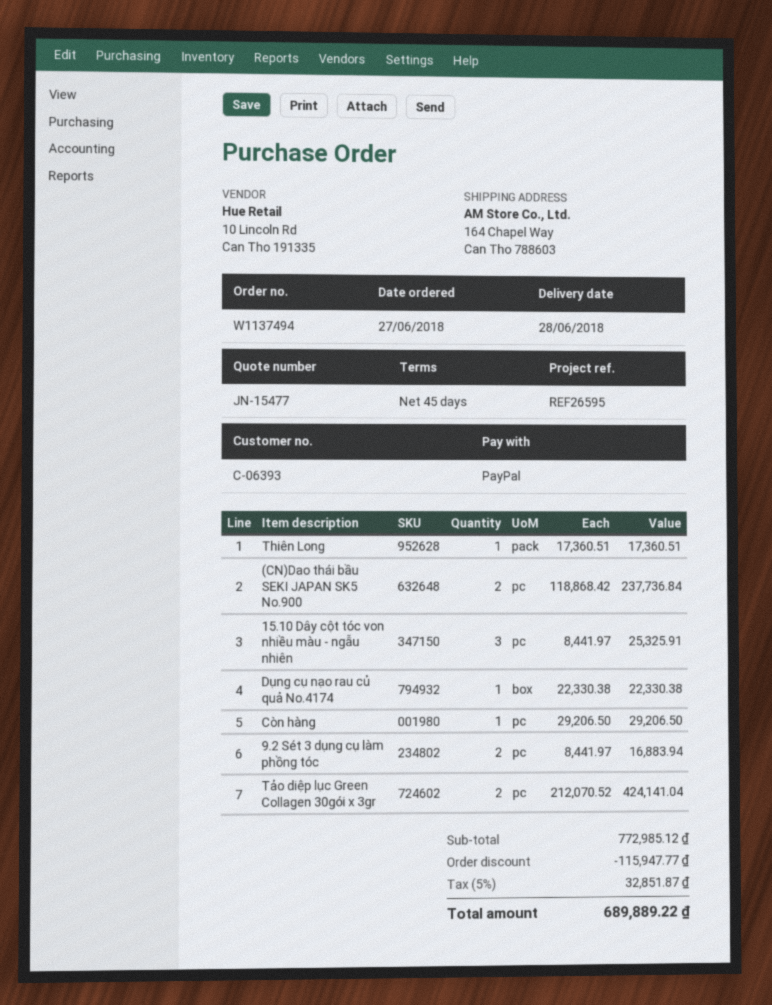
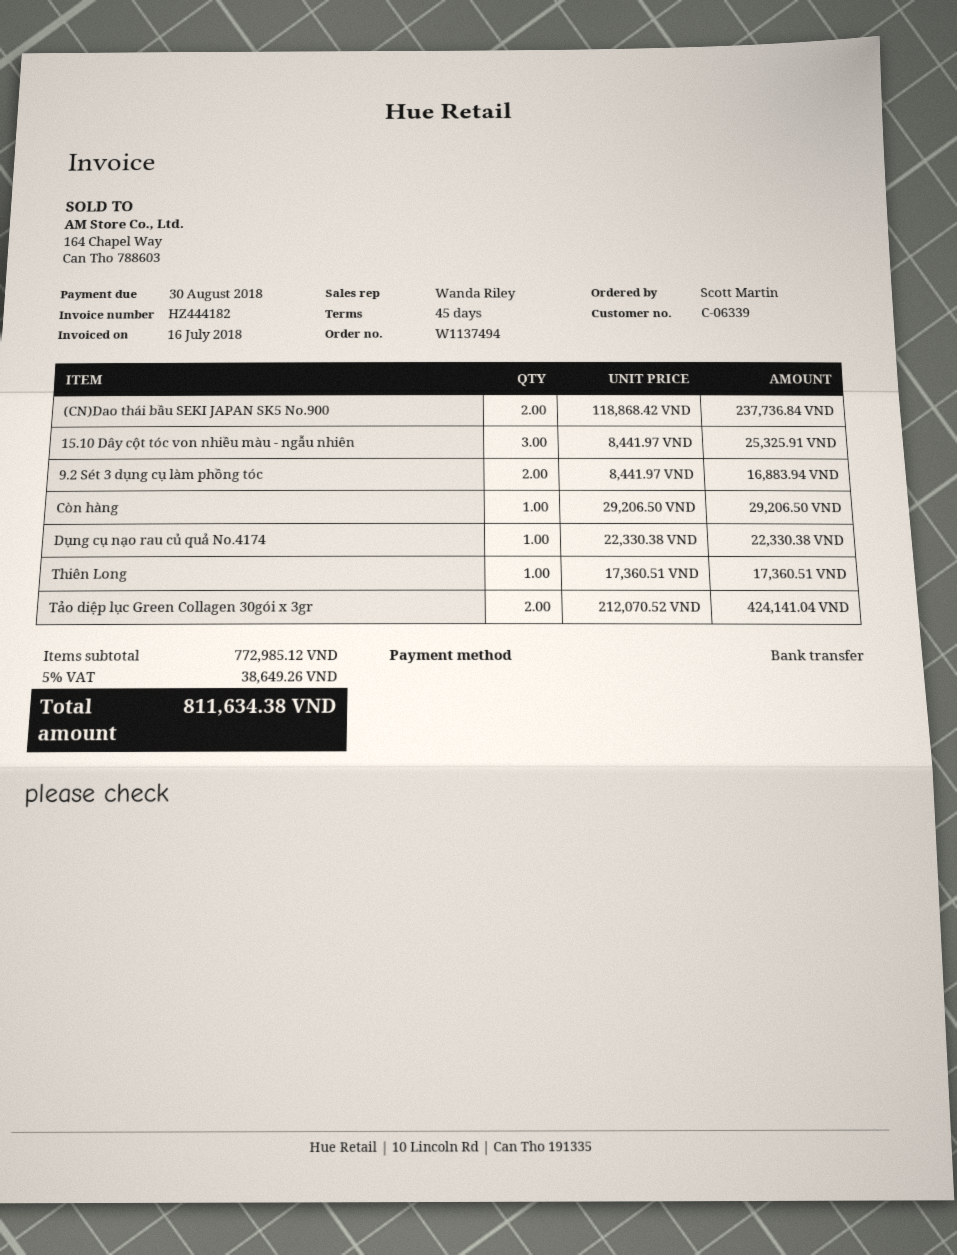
customer number: C-06393 -> C-06339
payment method: PayPal -> bank transfer
discount: 115947.77 -> none
tax: 5% = 32851.87 -> 5% = 38649.26
total: 689889.22 -> 811634.38

